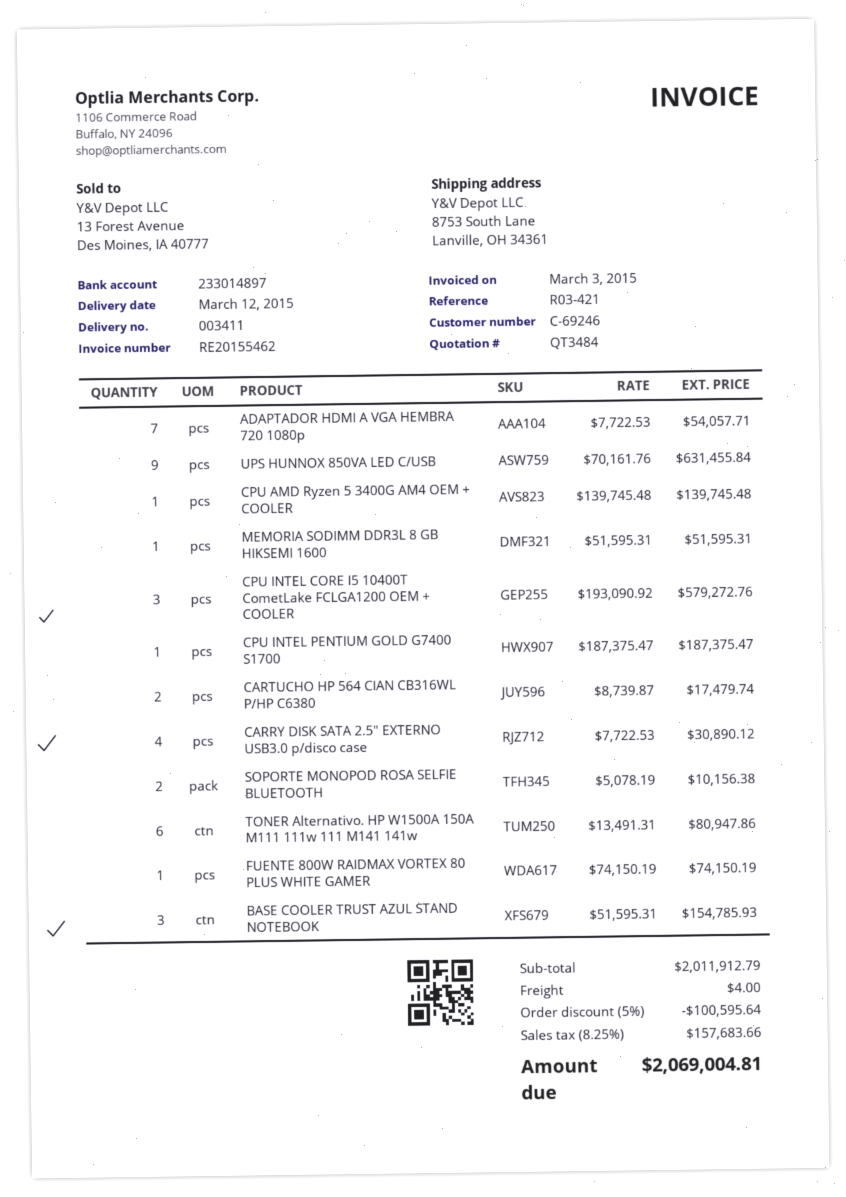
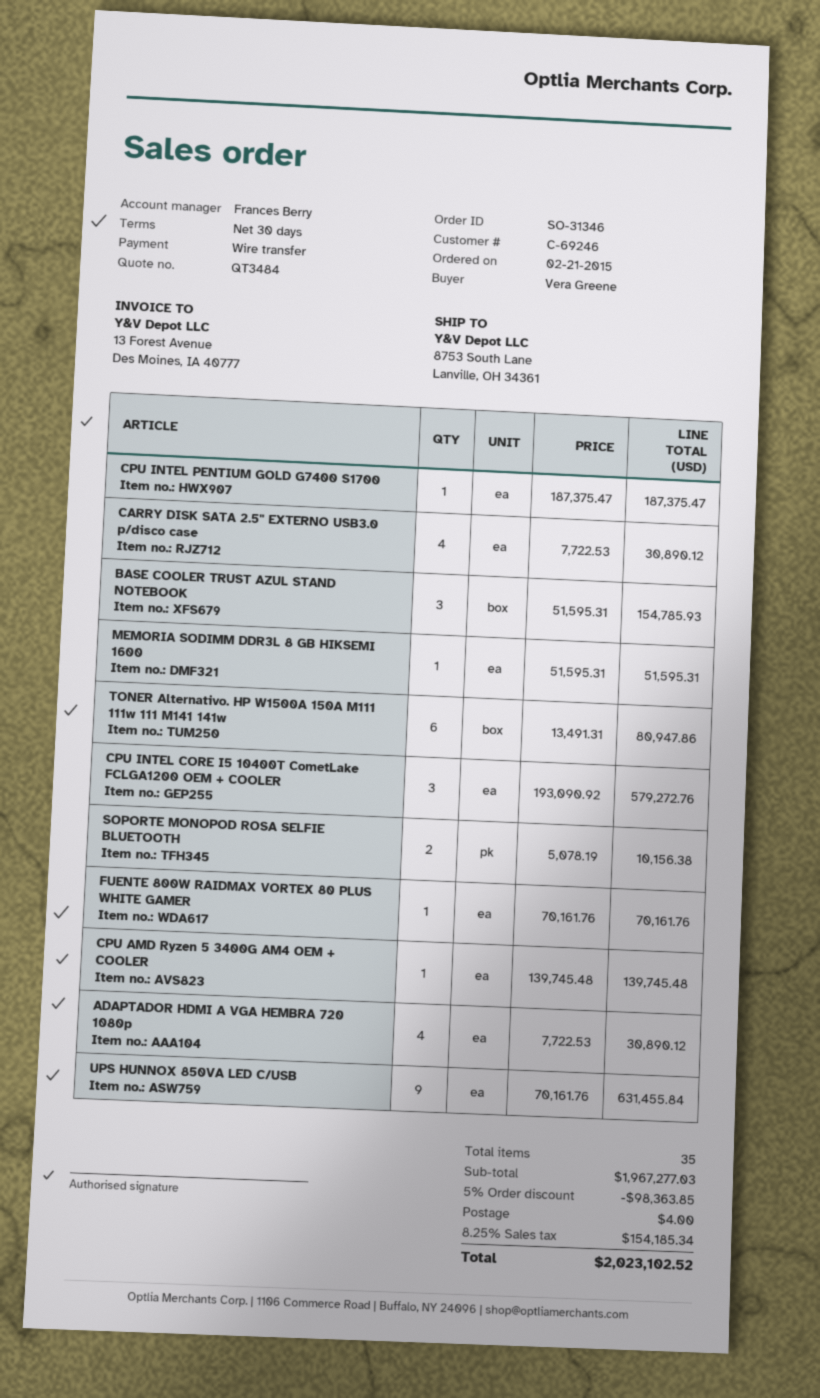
ADAPTADOR HDMI A VGA HEMBRA 720 1080p: 7 x 7722.53 = 54057.71 -> 4 x 7722.53 = 30890.12
CARTUCHO HP 564 CIAN CB316WL P/HP C6380: 2 x 8739.87 = 17479.74 -> none
FUENTE 800W RAIDMAX VORTEX 80 PLUS WHITE GAMER: 1 x 74150.19 = 74150.19 -> 1 x 70161.76 = 70161.76
subtotal: 2011912.79 -> 1967277.03
discount: 5% = 100595.64 -> 5% = 98363.85
tax: 8.25% = 157683.66 -> 8.25% = 154185.34
total: 2069004.81 -> 2023102.52

